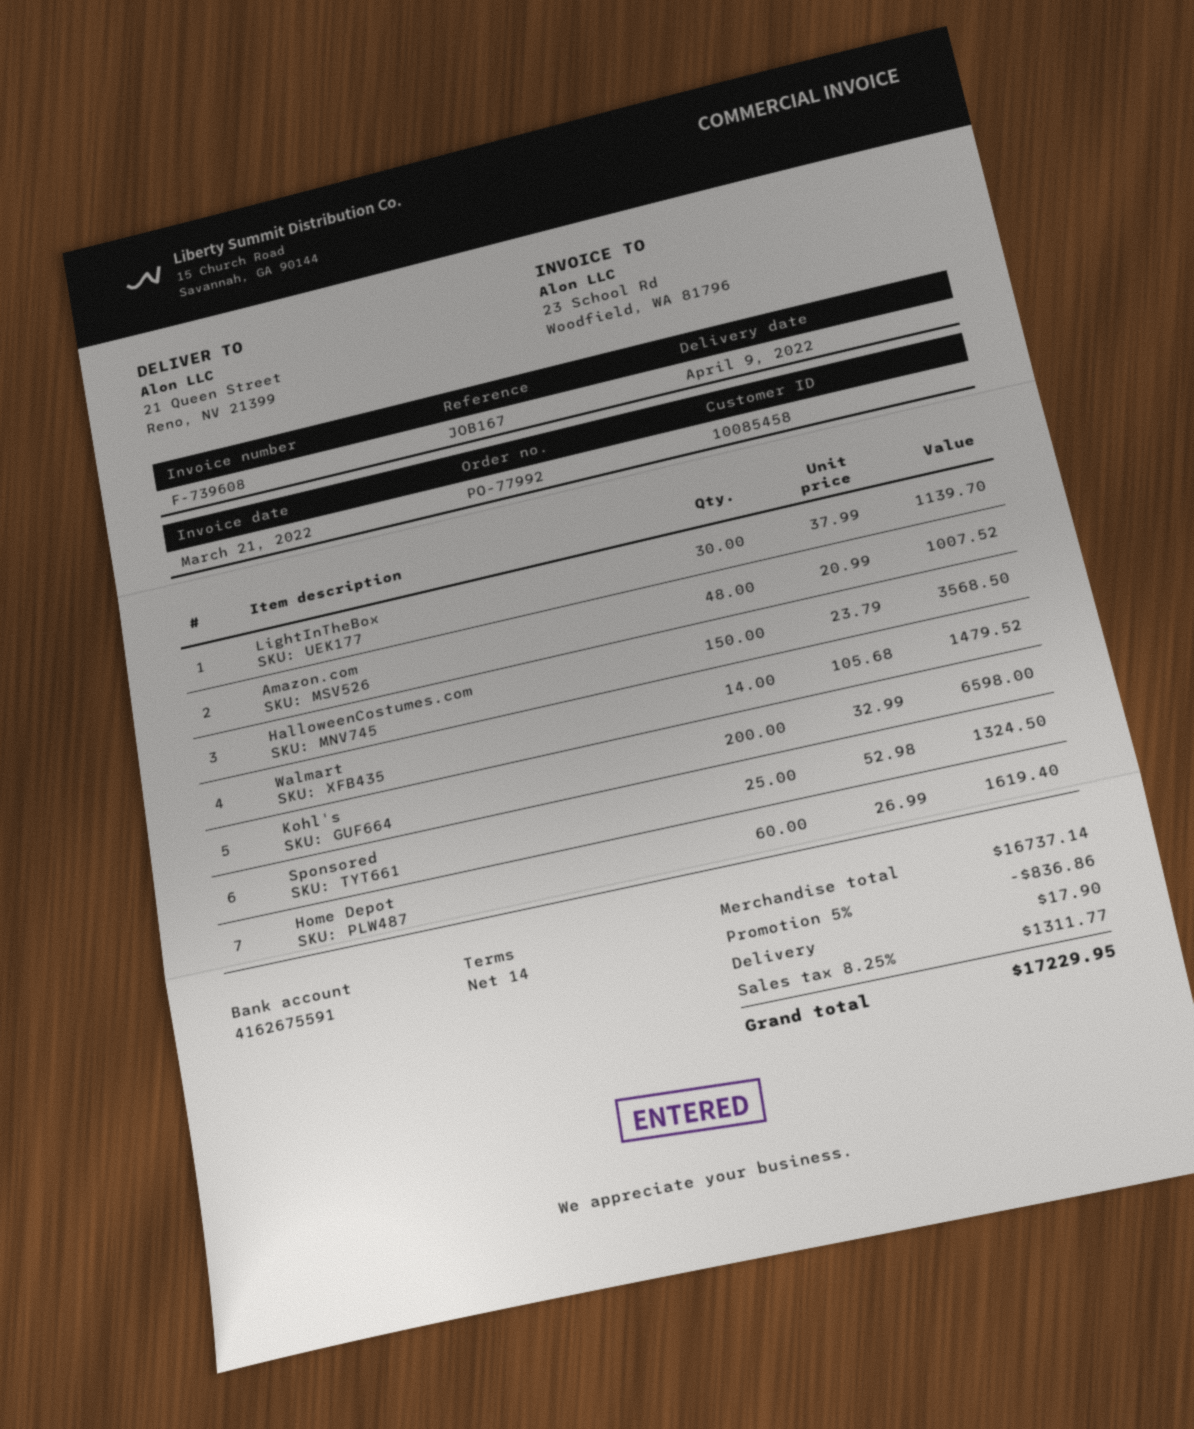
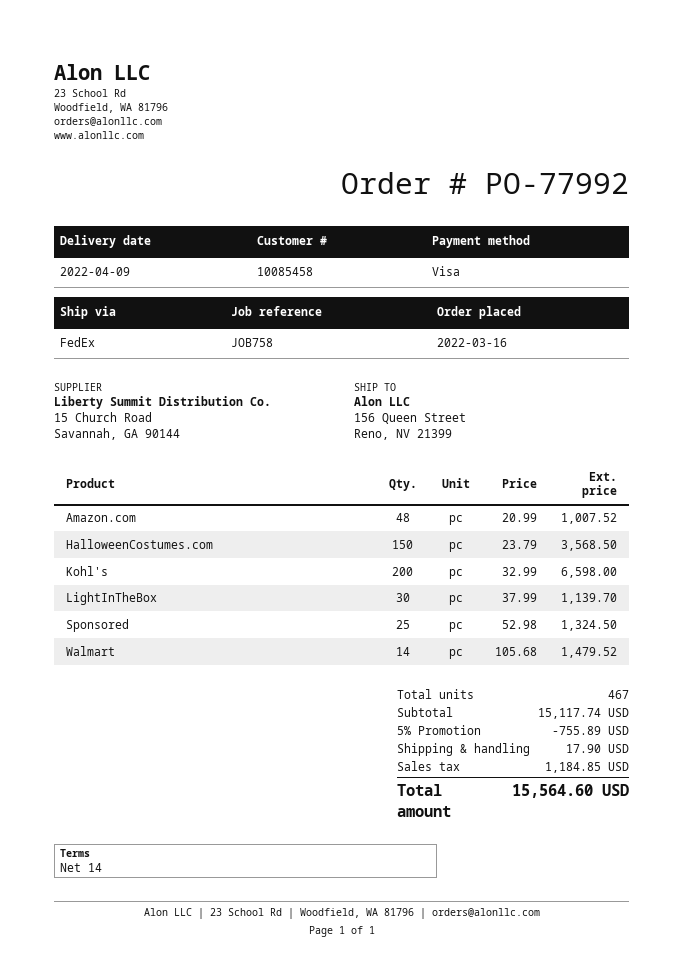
reference: JOB167 -> JOB758
ship to: 21 Queen Street, Reno, NV 21399 -> 156 Queen Street, Reno, NV 21399
Home Depot: 60 x 26.99 = 1619.40 -> none
subtotal: 16737.14 -> 15117.74
discount: 5% = 836.86 -> 5% = 755.89
tax: 1311.77 -> 1184.85
total: 17229.95 -> 15564.60

